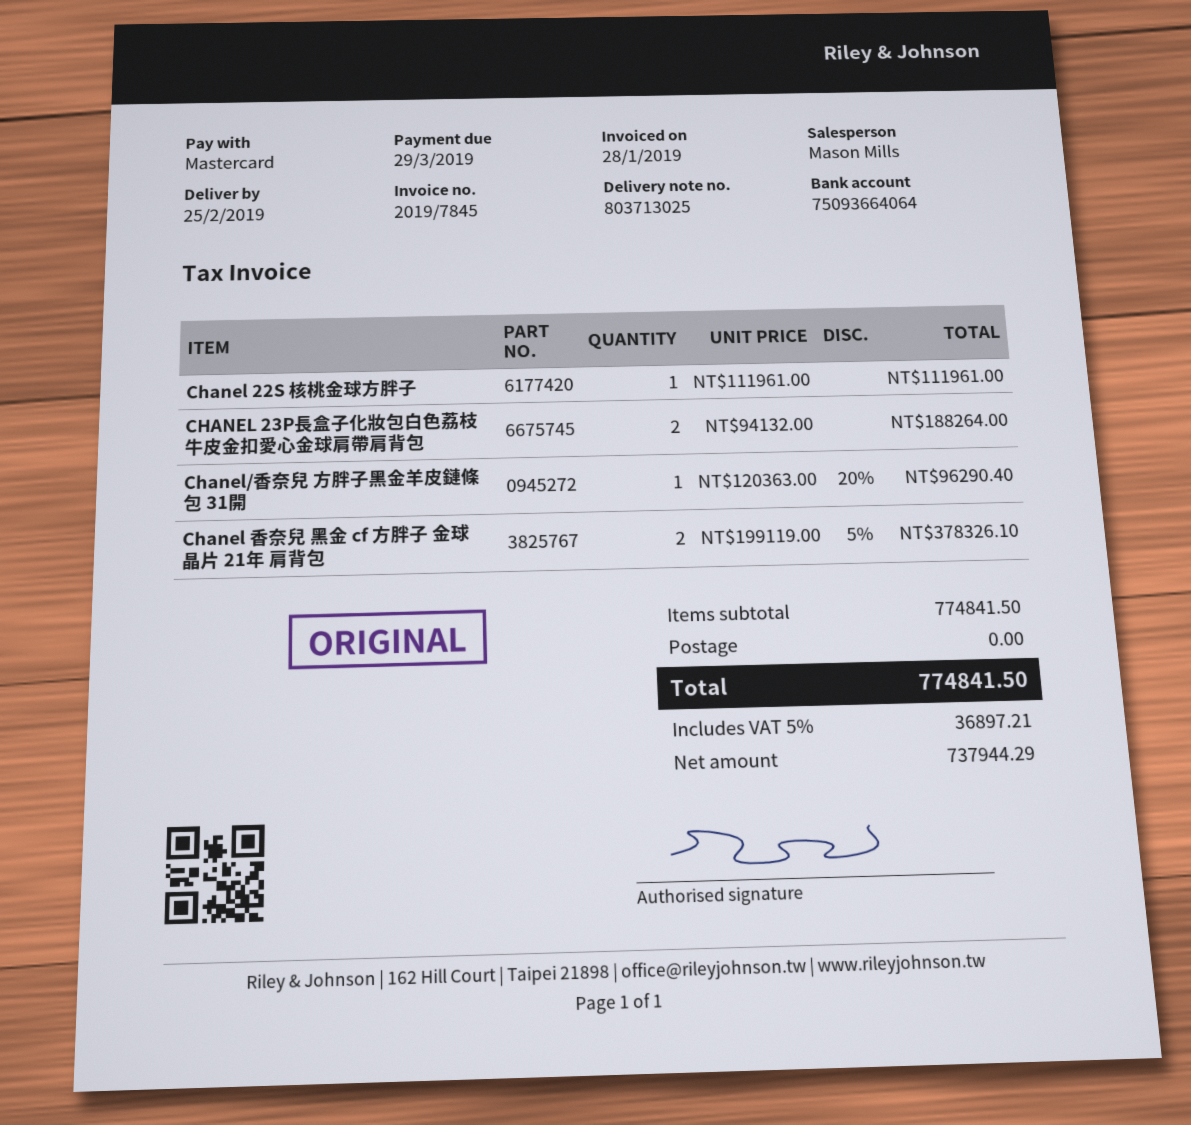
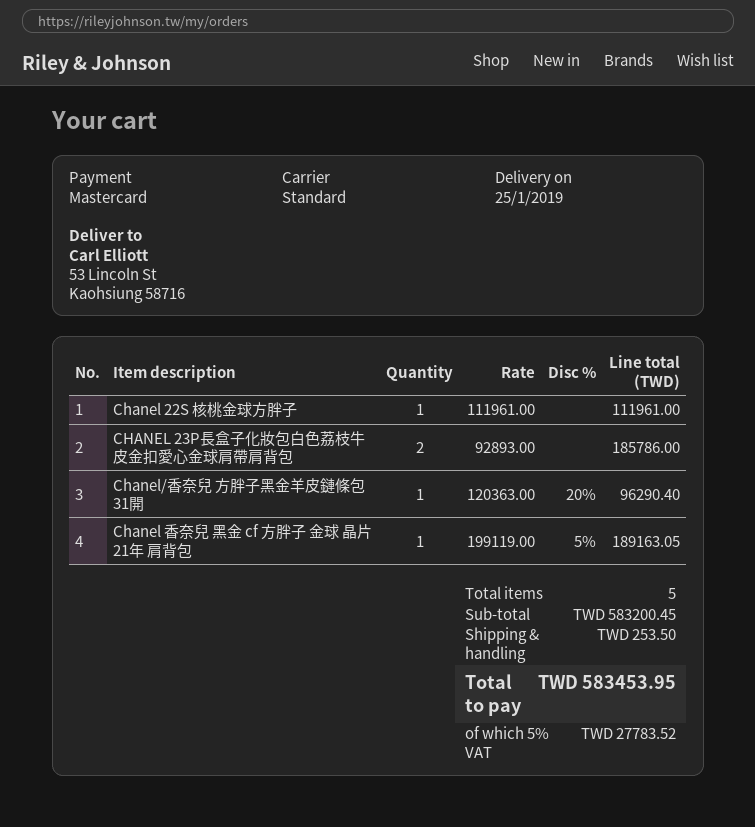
delivery date: 2019-02-25 -> 2019-01-25
CHANEL 23P長盒子化妝包白色荔枝牛皮金扣愛心金球肩帶肩背包: 2 x 94132.00 = 188264.00 -> 2 x 92893.00 = 185786.00
Chanel 香奈兒 黑金 cf 方胖子 金球 晶片 21年 肩背包: 2 x 199119.00 - 5% = 378326.10 -> 1 x 199119.00 - 5% = 189163.05
subtotal: 774841.50 -> 583200.45
shipping: 0.00 -> 253.50
tax: 5% = 36897.21 -> 5% = 27783.52
total: 774841.50 -> 583453.95

